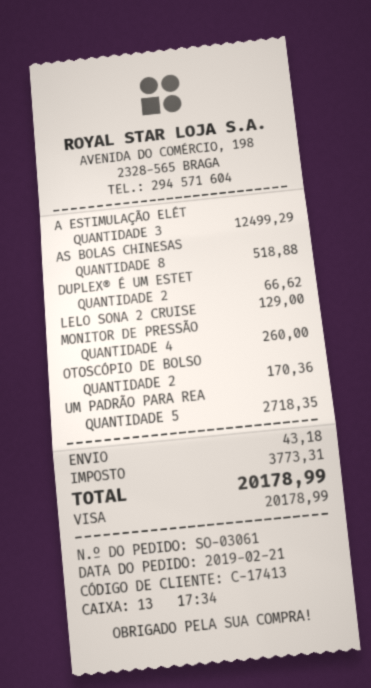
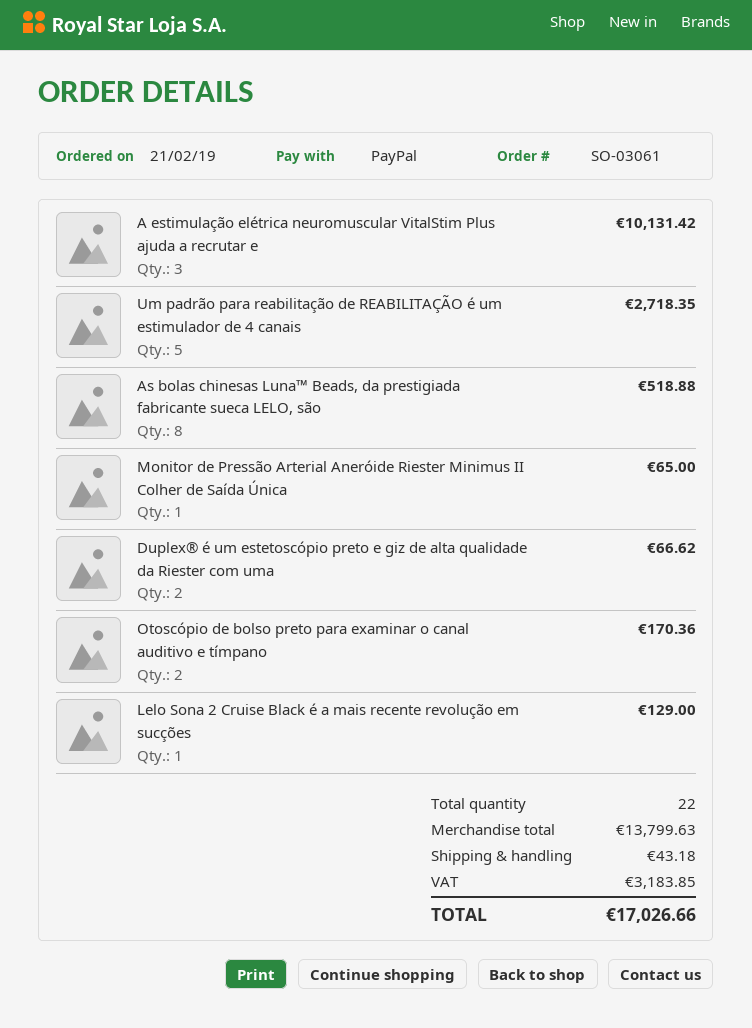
payment method: Visa -> PayPal
A ESTIMULAÇÃO ELÉT: 3 for 12499.29 -> 3 for 10131.42
MONITOR DE PRESSÃO: 4 for 260.00 -> 1 for 65.00
tax: 3773.31 -> 3183.85
total: 20178.99 -> 17026.66

